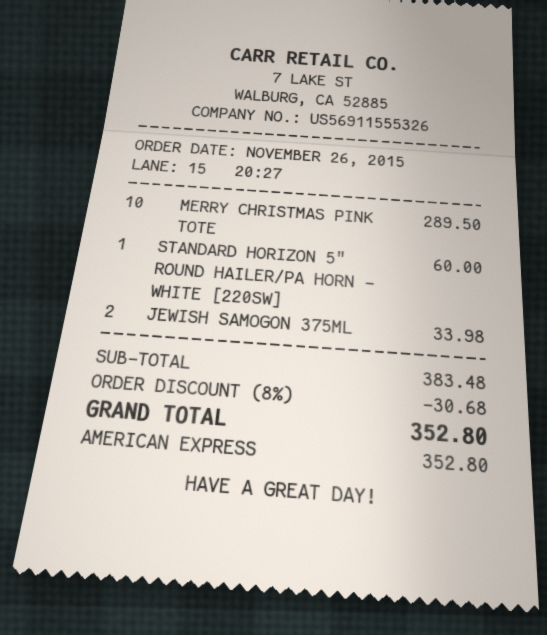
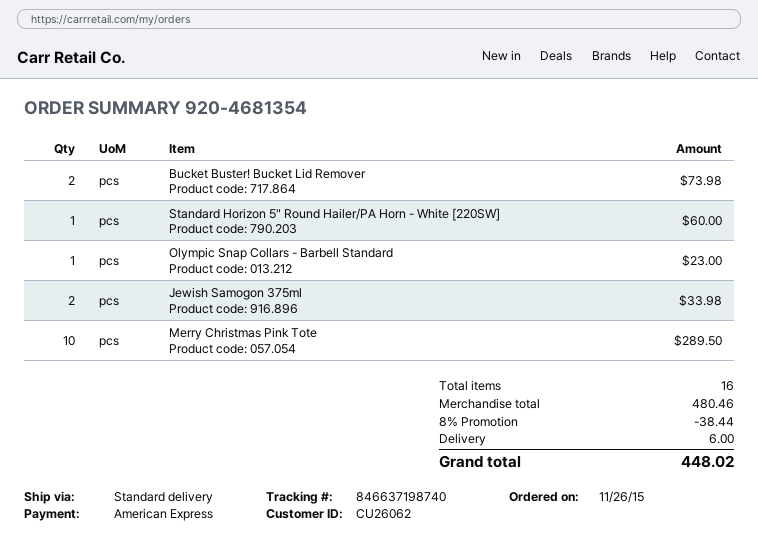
Bucket Buster! Bucket Lid Remover: none -> 2 for 73.98
Olympic Snap Collars - Barbell Standard: none -> 1 for 23.00
subtotal: 383.48 -> 480.46
discount: 8% = 30.68 -> 8% = 38.44
shipping: none -> 6.00
total: 352.80 -> 448.02

